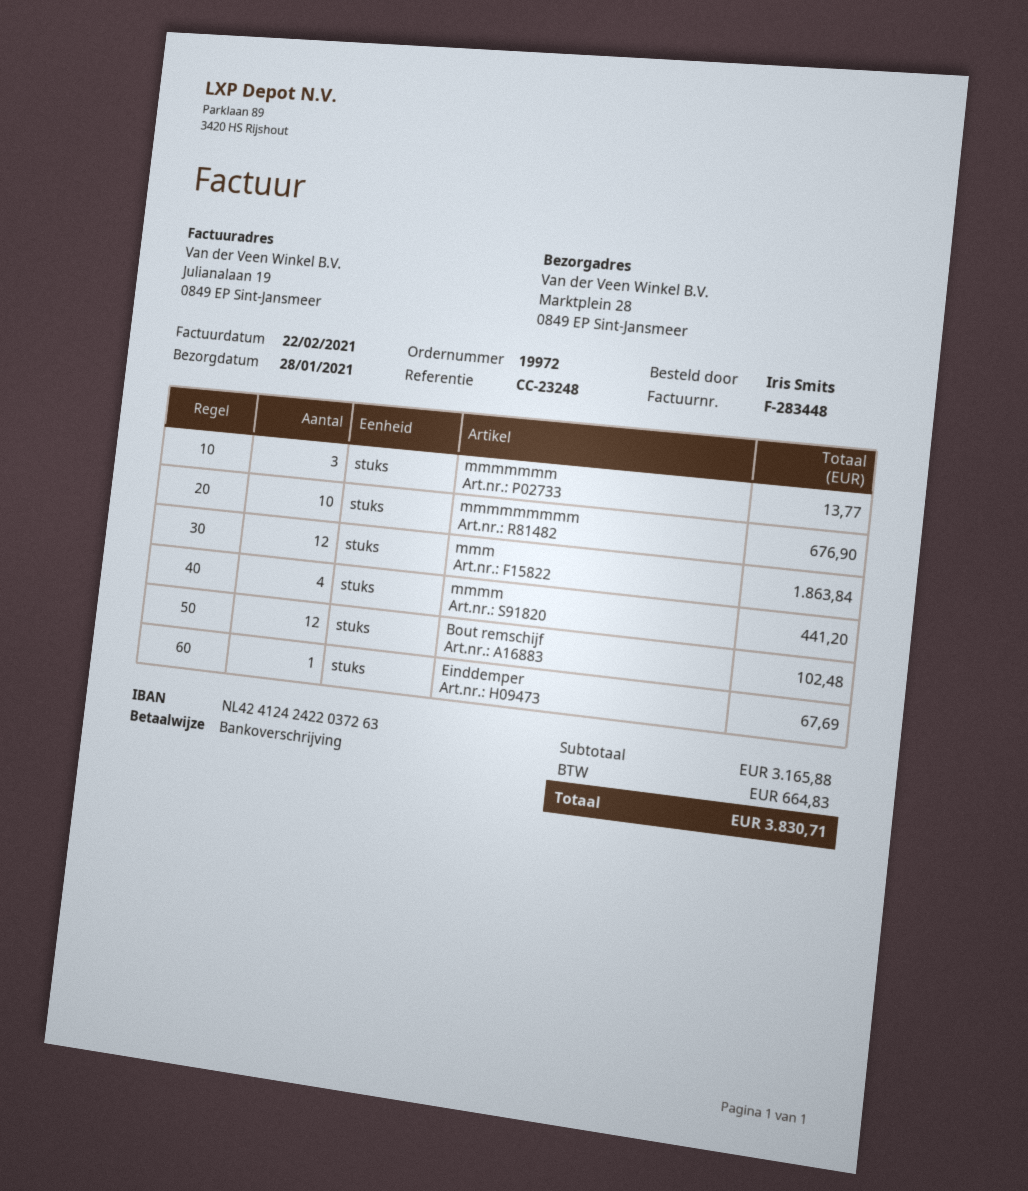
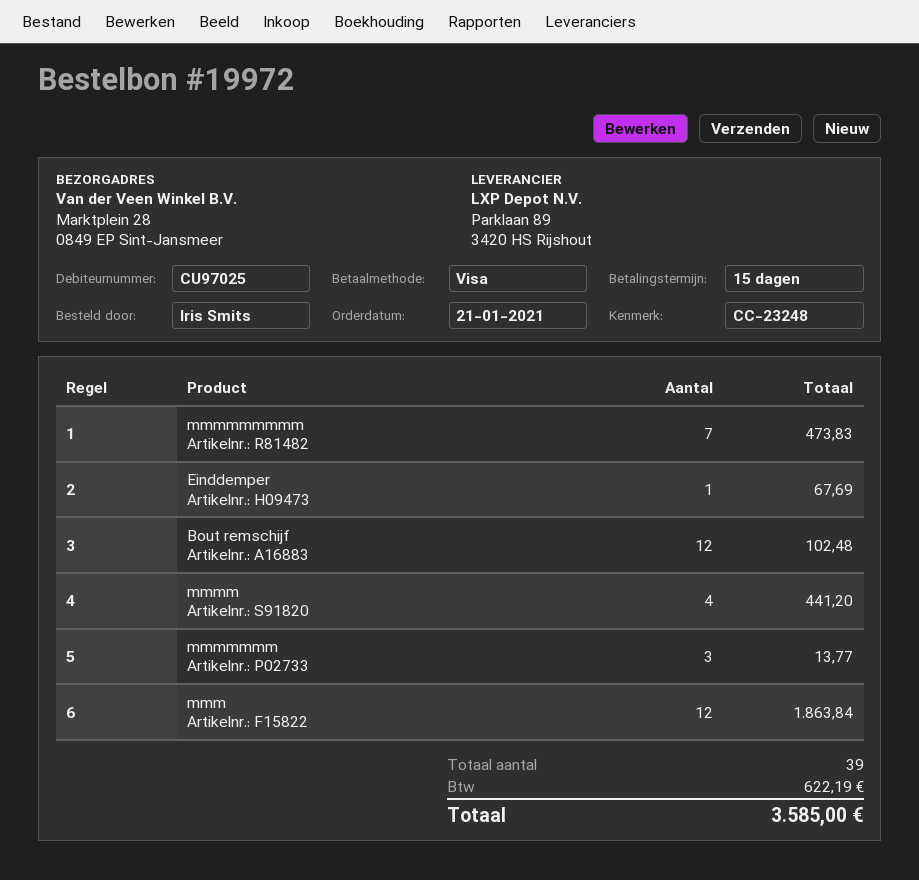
payment method: bank transfer -> Visa
mmmmmmmmm: 10 for 676.90 -> 7 for 473.83
tax: 664.83 -> 622.19
total: 3830.71 -> 3585.00

